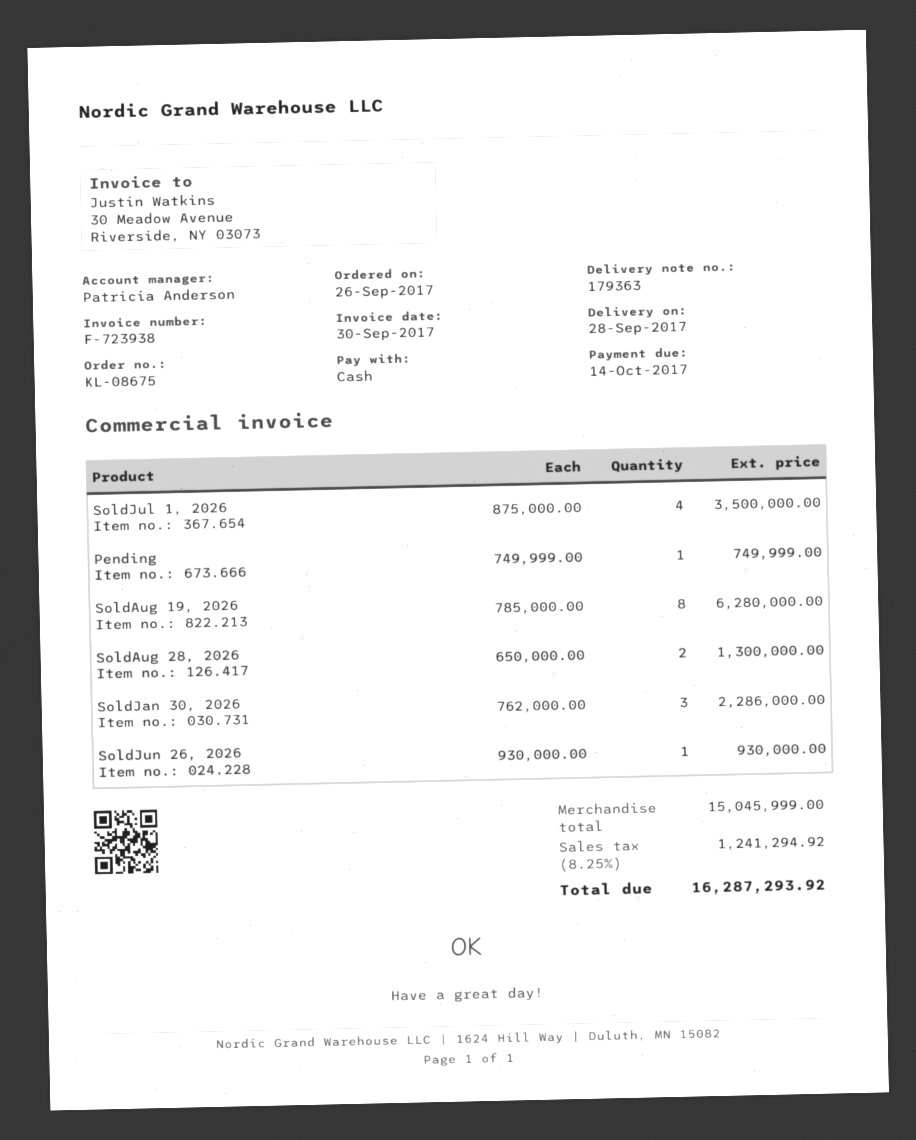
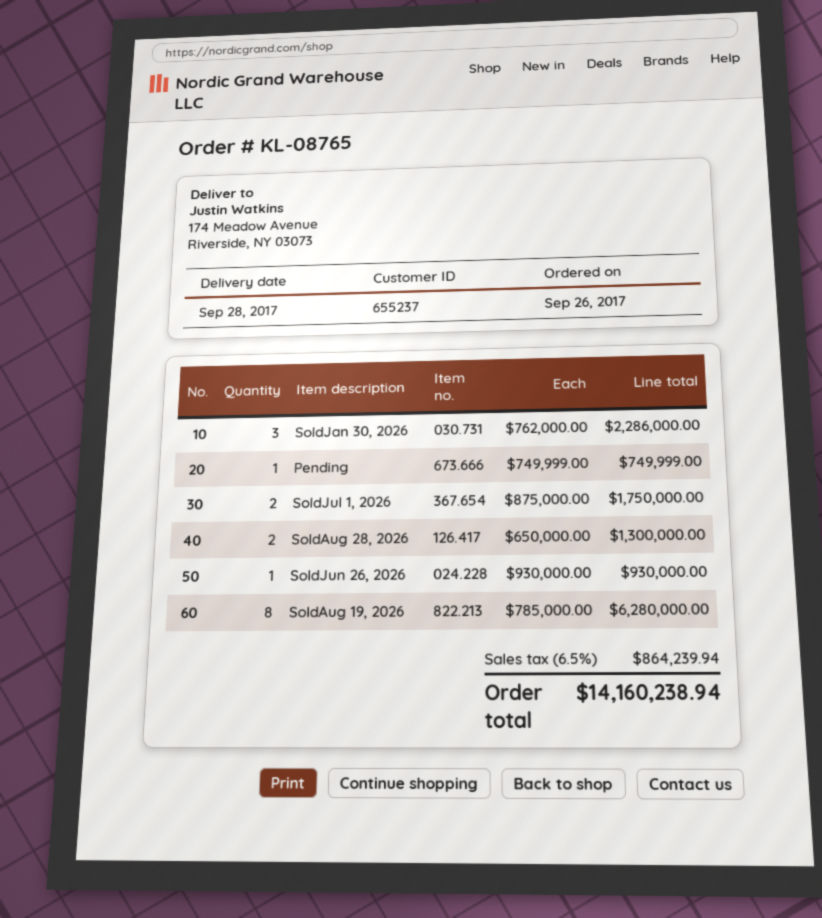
order number: KL-08675 -> KL-08765
SoldJul 1, 2026: 4 x 875000.00 = 3500000.00 -> 2 x 875000.00 = 1750000.00
tax: 8.25% = 1241294.92 -> 6.5% = 864239.94
total: 16287293.92 -> 14160238.94

